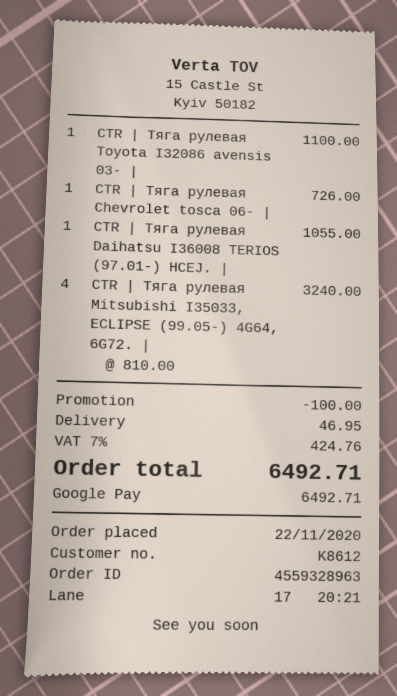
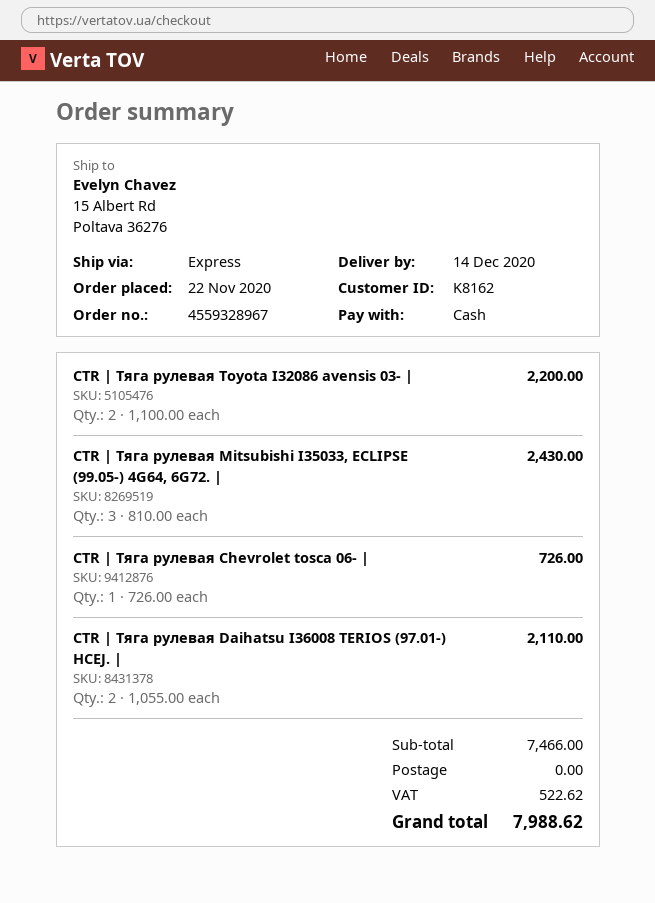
order number: 4559328963 -> 4559328967
customer number: K8612 -> K8162
payment method: Google Pay -> cash
CTR | Тяга рулевая Toyota I32086 avensis 03- |: 1 x 1100.00 = 1100.00 -> 2 x 1100.00 = 2200.00
CTR | Тяга рулевая Daihatsu I36008 TERIOS (97.01-) HCEJ. |: 1 x 1055.00 = 1055.00 -> 2 x 1055.00 = 2110.00
CTR | Тяга рулевая Mitsubishi I35033, ECLIPSE (99.05-) 4G64, 6G72. |: 4 x 810.00 = 3240.00 -> 3 x 810.00 = 2430.00
discount: 100.00 -> none
shipping: 46.95 -> 0.00
tax: 424.76 -> 522.62
total: 6492.71 -> 7988.62

